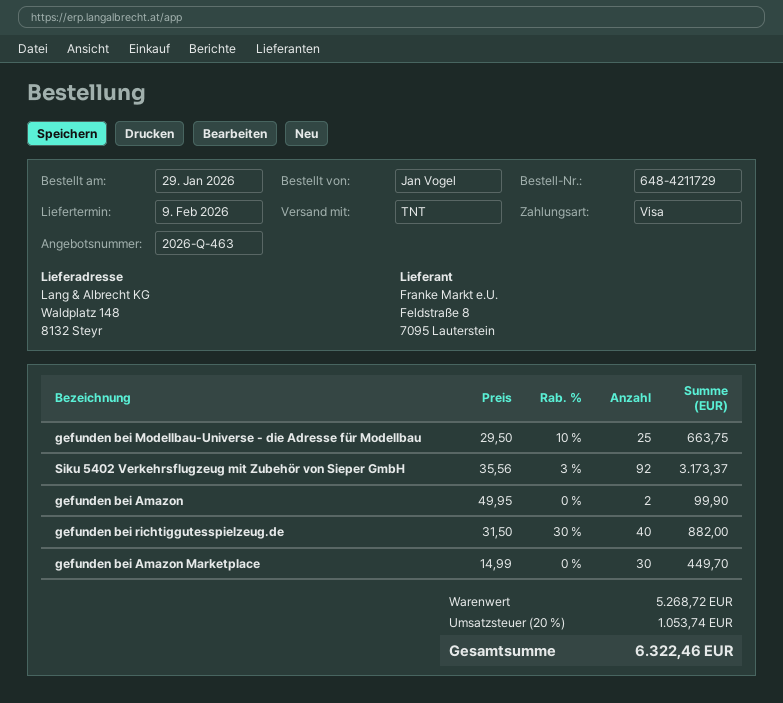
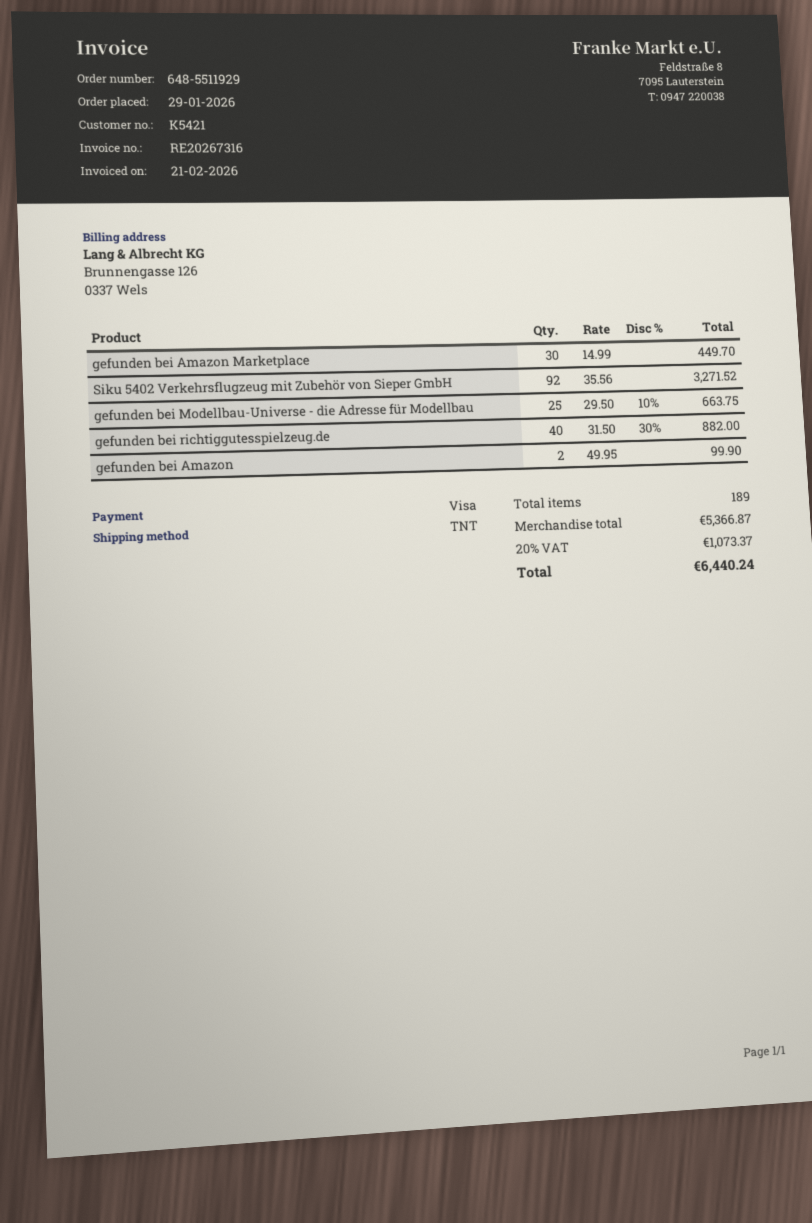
order number: 648-4211729 -> 648-5511929
Siku 5402 Verkehrsflugzeug mit Zubehör von Sieper GmbH: 92 x 35.56 - 3% = 3173.37 -> 92 x 35.56 = 3271.52
subtotal: 5268.72 -> 5366.87
tax: 20% = 1053.74 -> 20% = 1073.37
total: 6322.46 -> 6440.24

